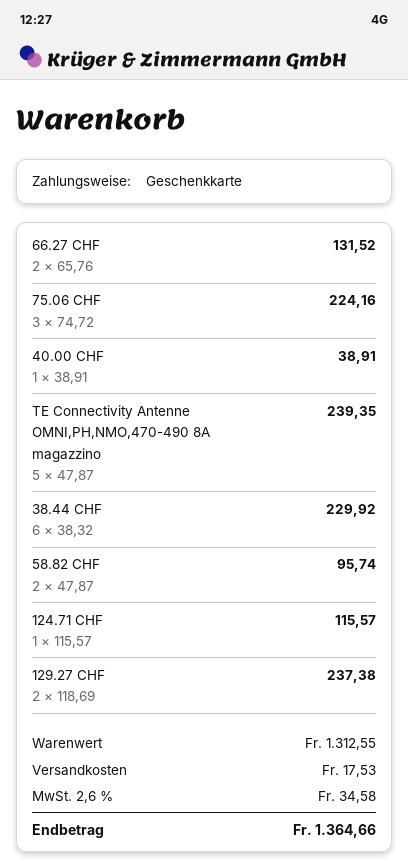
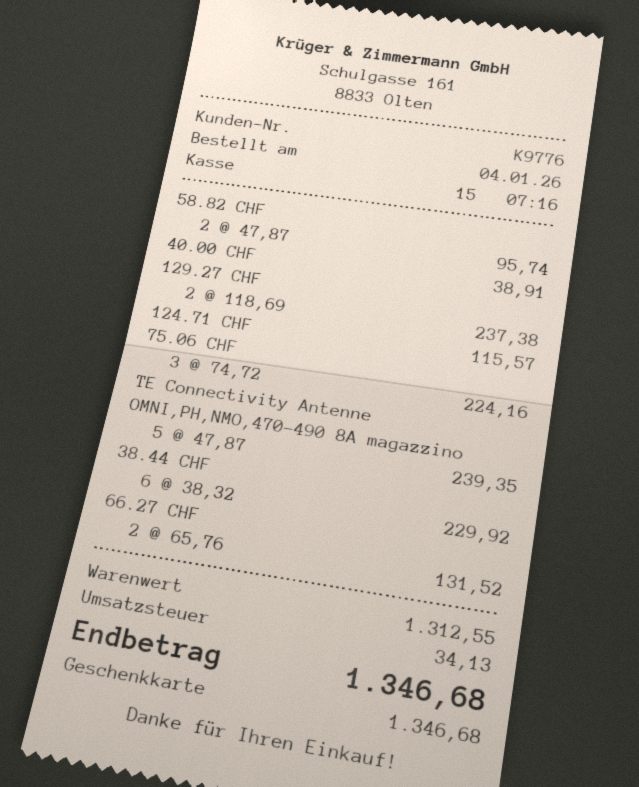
shipping: 17.53 -> none
tax: 34.58 -> 34.13
total: 1364.66 -> 1346.68

